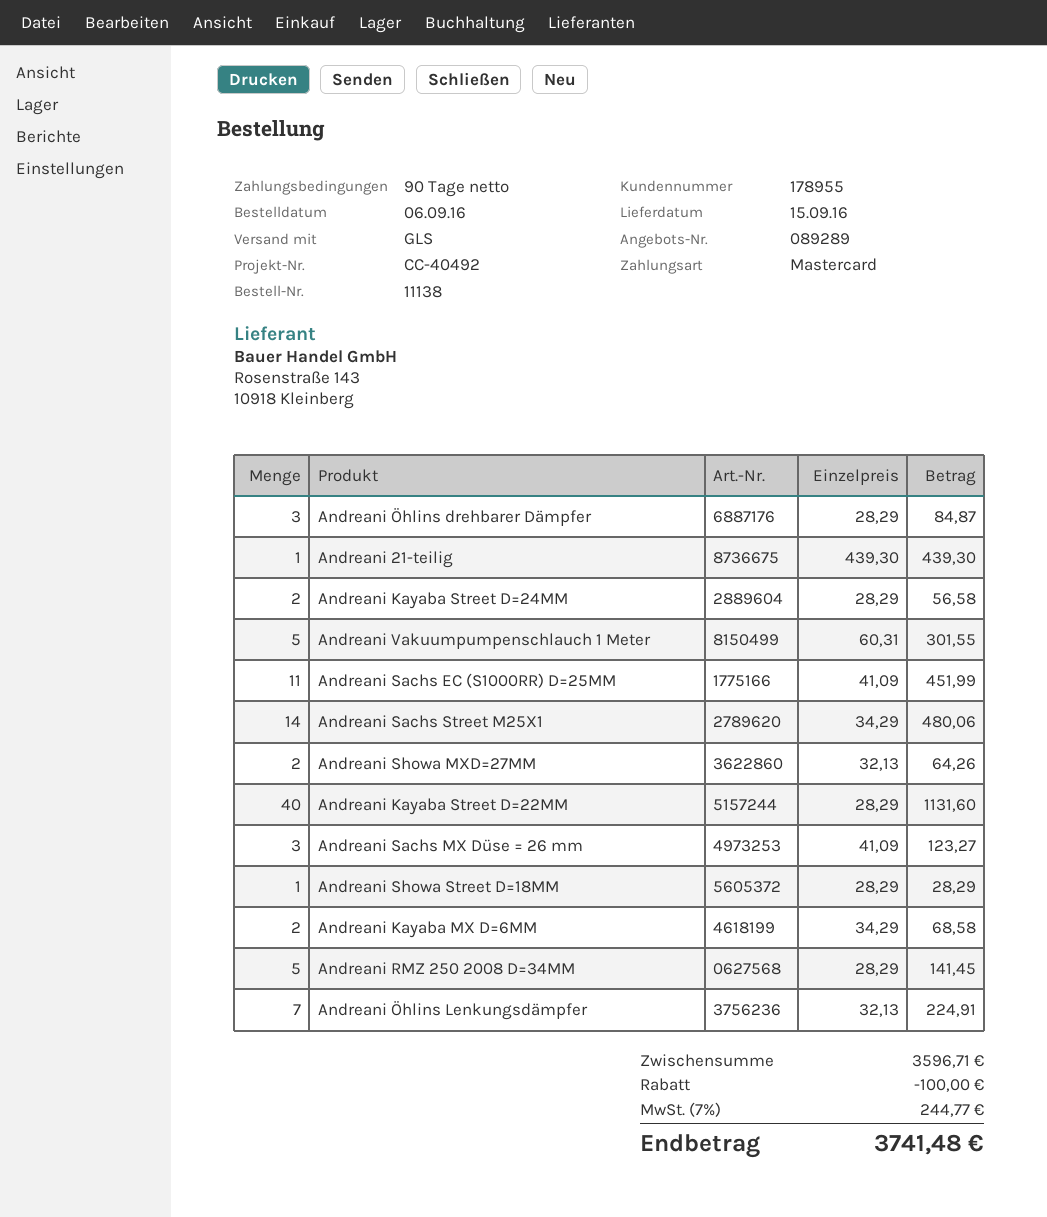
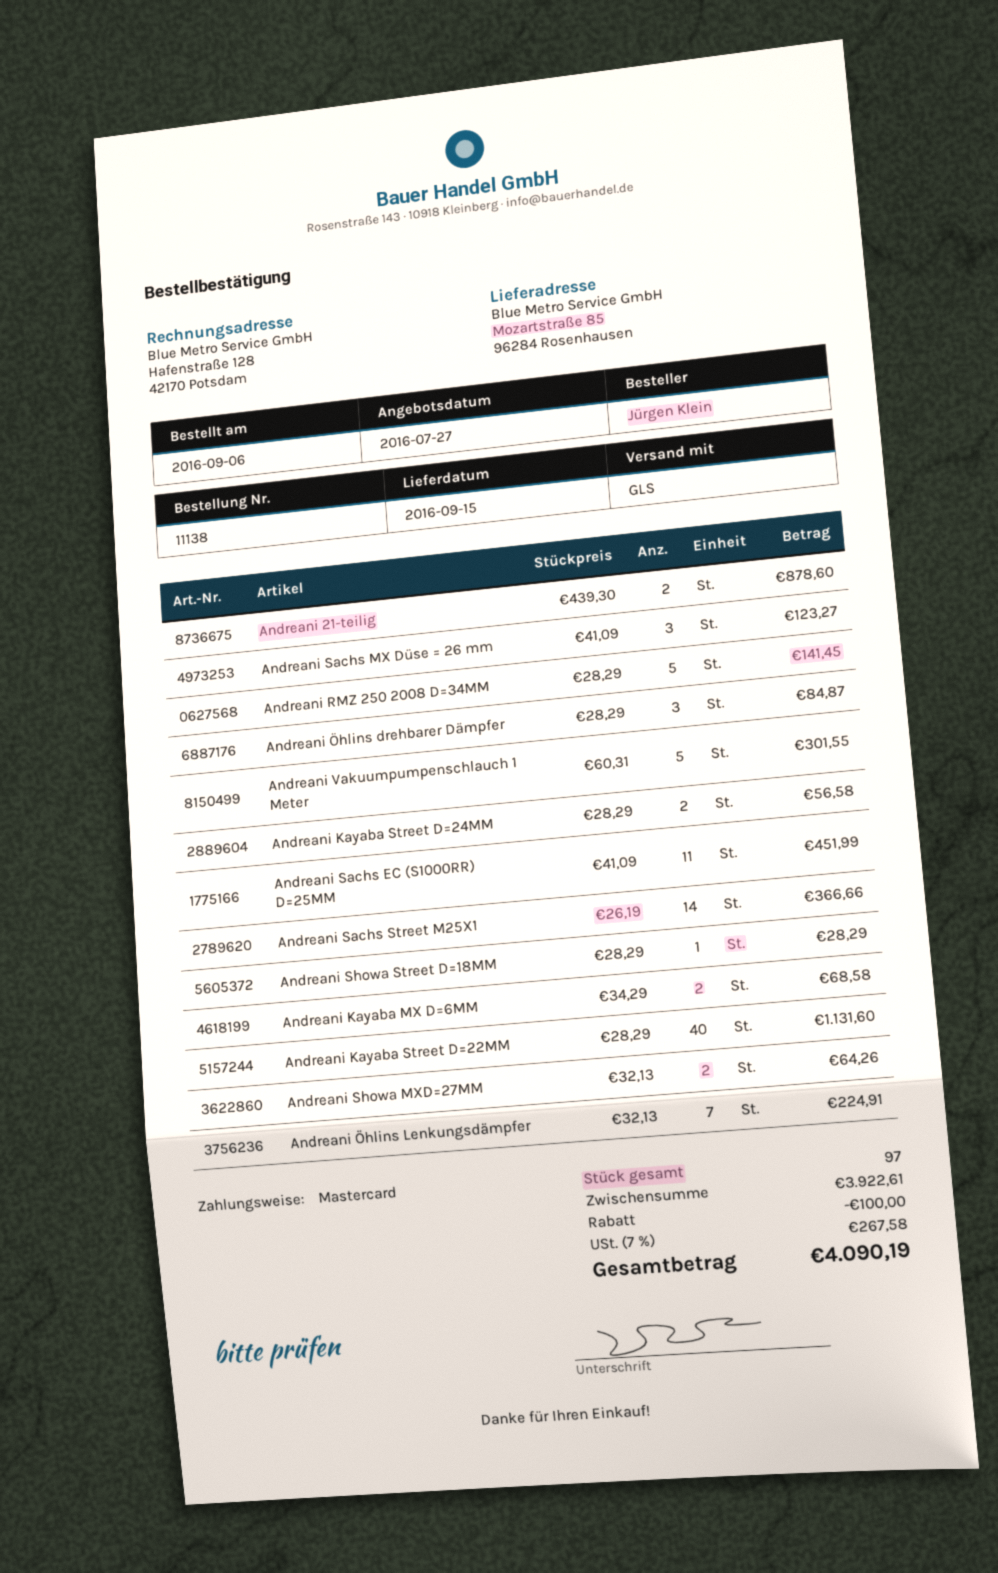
Andreani 21-teilig: 1 x 439.30 = 439.30 -> 2 x 439.30 = 878.60
Andreani Sachs Street M25X1: 14 x 34.29 = 480.06 -> 14 x 26.19 = 366.66
subtotal: 3596.71 -> 3922.61
tax: 7% = 244.77 -> 7% = 267.58
total: 3741.48 -> 4090.19

